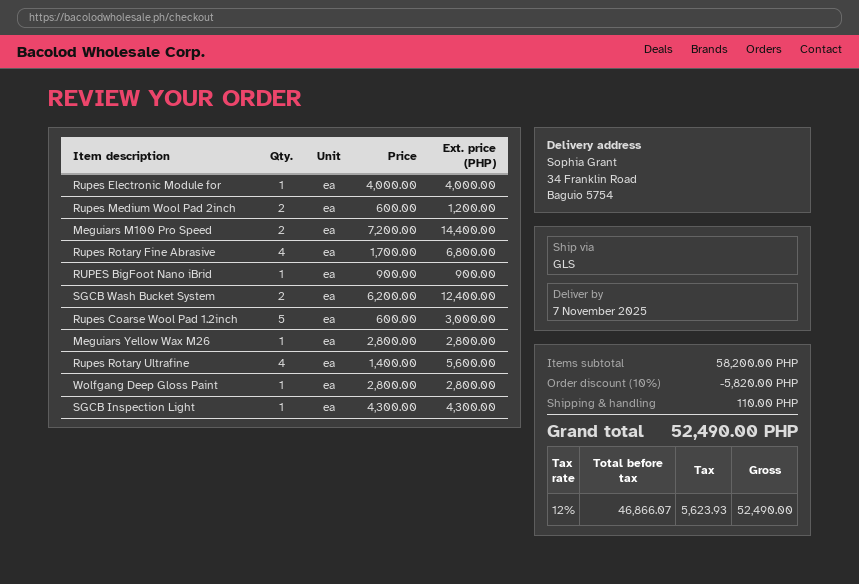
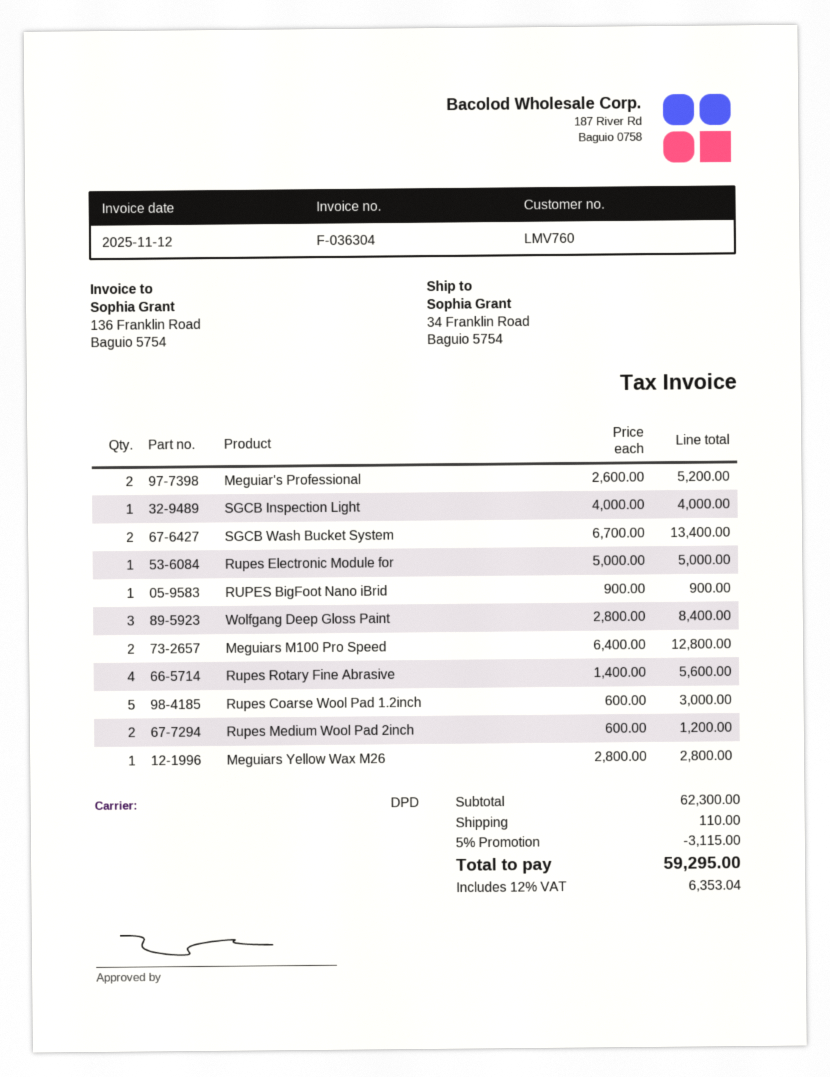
shipping method: GLS -> DPD
Rupes Electronic Module for: 1 x 4000.00 = 4000.00 -> 1 x 5000.00 = 5000.00
Meguiars M100 Pro Speed: 2 x 7200.00 = 14400.00 -> 2 x 6400.00 = 12800.00
Rupes Rotary Fine Abrasive: 4 x 1700.00 = 6800.00 -> 4 x 1400.00 = 5600.00
SGCB Wash Bucket System: 2 x 6200.00 = 12400.00 -> 2 x 6700.00 = 13400.00
Rupes Rotary Ultrafine: 4 x 1400.00 = 5600.00 -> none
Wolfgang Deep Gloss Paint: 1 x 2800.00 = 2800.00 -> 3 x 2800.00 = 8400.00
SGCB Inspection Light: 1 x 4300.00 = 4300.00 -> 1 x 4000.00 = 4000.00
Meguiar's Professional: none -> 2 x 2600.00 = 5200.00
subtotal: 58200.00 -> 62300.00
discount: 10% = 5820.00 -> 5% = 3115.00
tax: 12% = 5623.93 -> 12% = 6353.04
total: 52490.00 -> 59295.00

